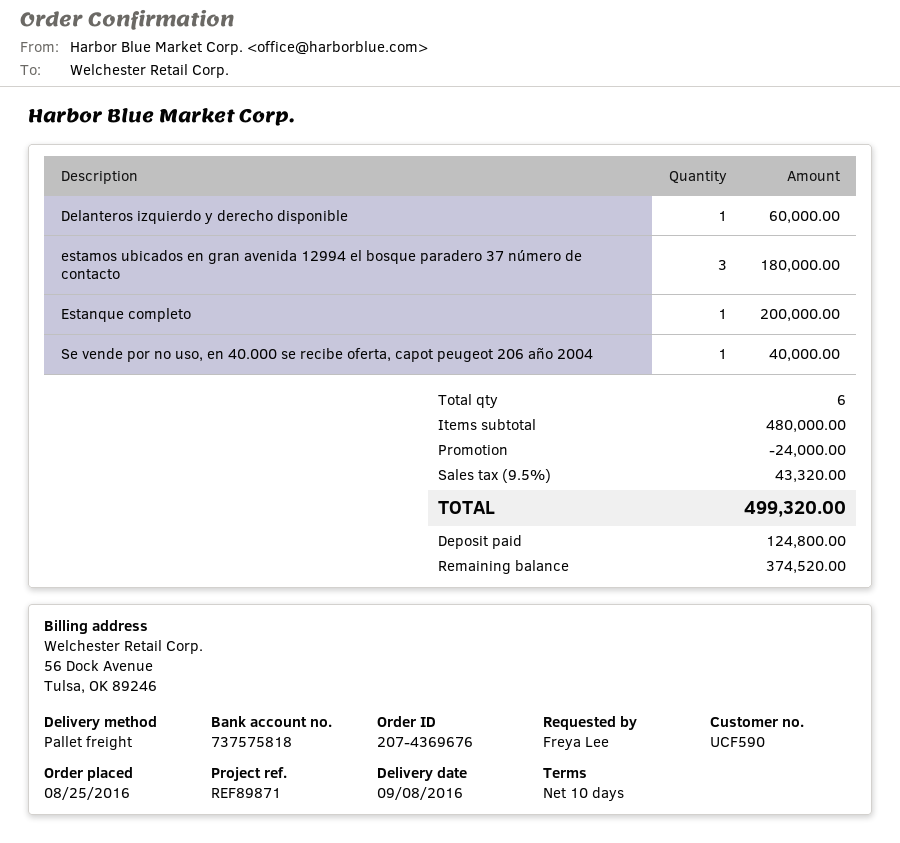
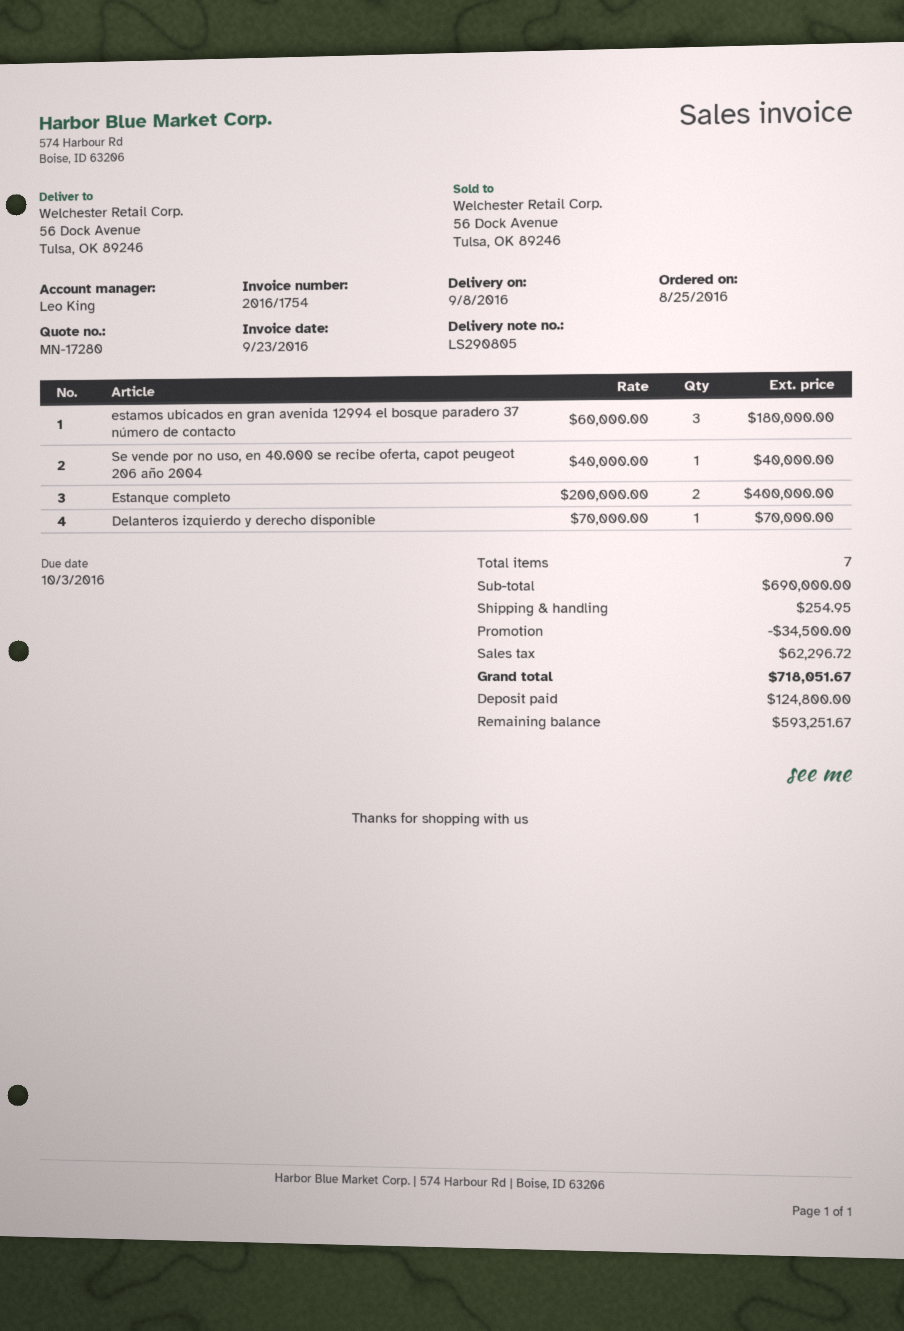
Delanteros izquierdo y derecho disponible: 1 for 60000.00 -> 1 for 70000.00
Estanque completo: 1 for 200000.00 -> 2 for 400000.00
total quantity: 6 -> 7
subtotal: 480000.00 -> 690000.00
discount: 24000.00 -> 34500.00
shipping: none -> 254.95
tax: 43320.00 -> 62296.72
total: 499320.00 -> 718051.67
balance: 374520.00 -> 593251.67

